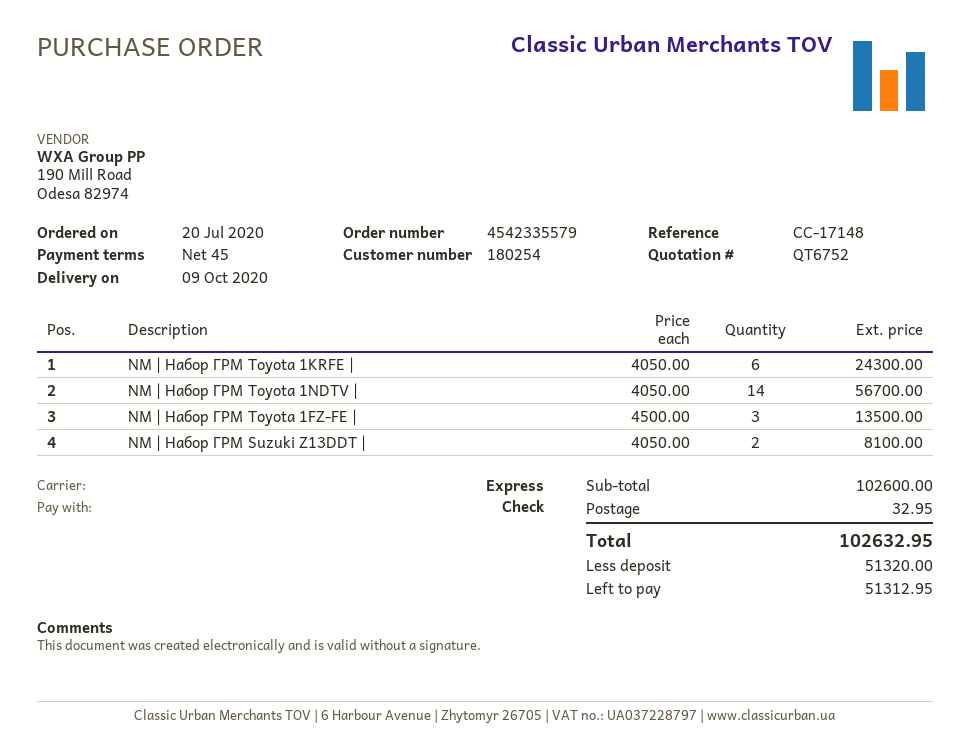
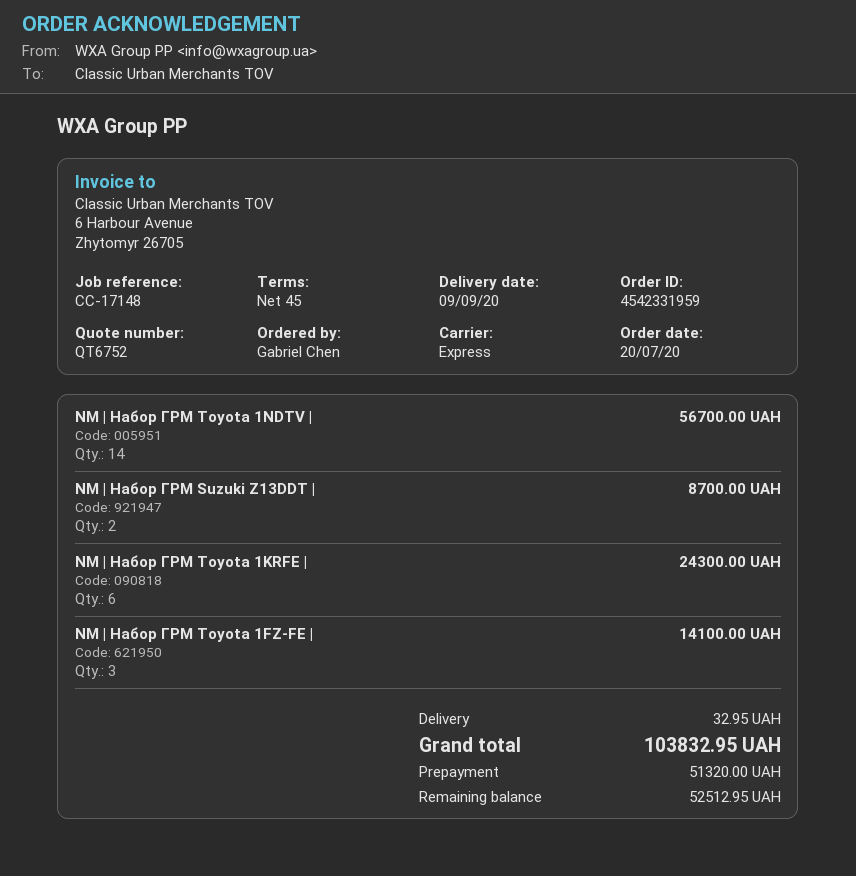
order number: 4542335579 -> 4542331959
delivery date: 2020-10-09 -> 2020-09-09
NM | Набор ГРМ Toyota 1FZ-FE |: 3 for 13500.00 -> 3 for 14100.00
NM | Набор ГРМ Suzuki Z13DDT |: 2 for 8100.00 -> 2 for 8700.00
total: 102632.95 -> 103832.95
balance: 51312.95 -> 52512.95

